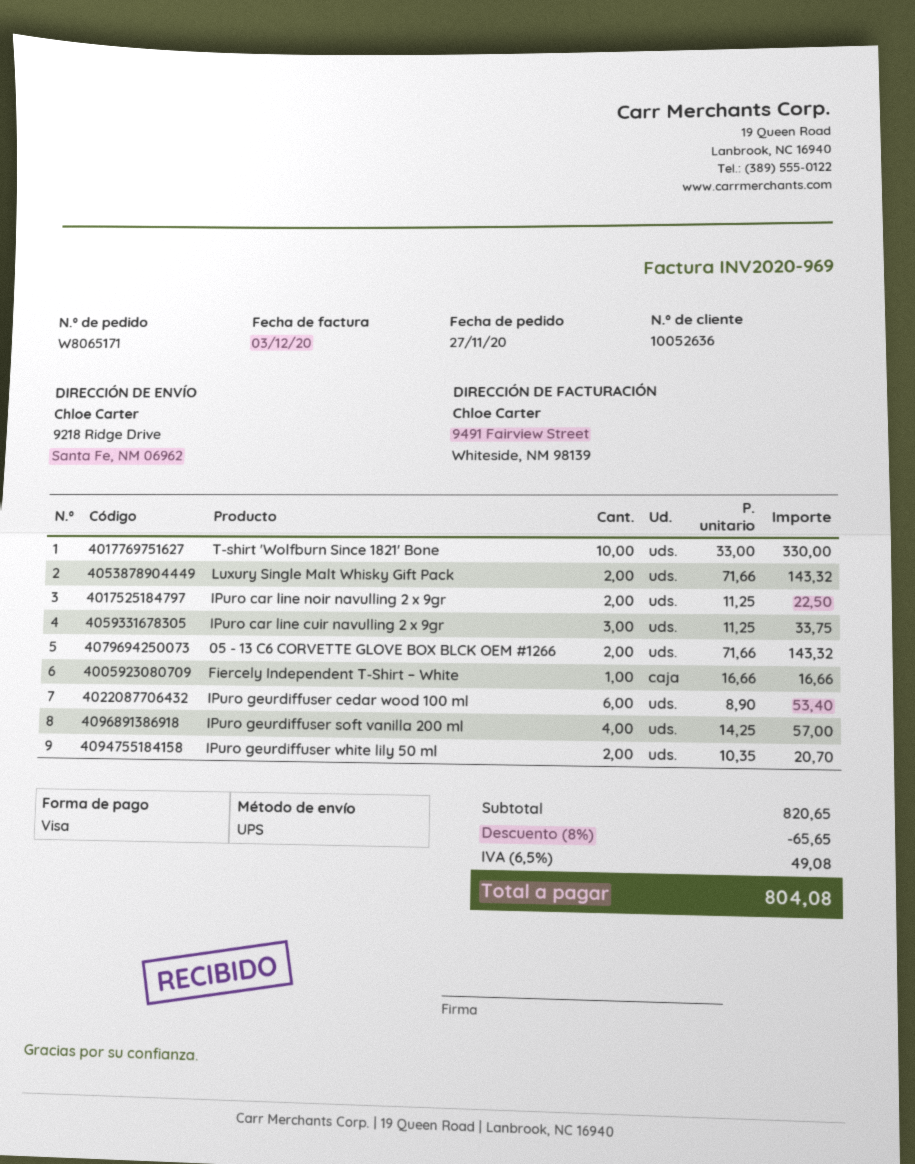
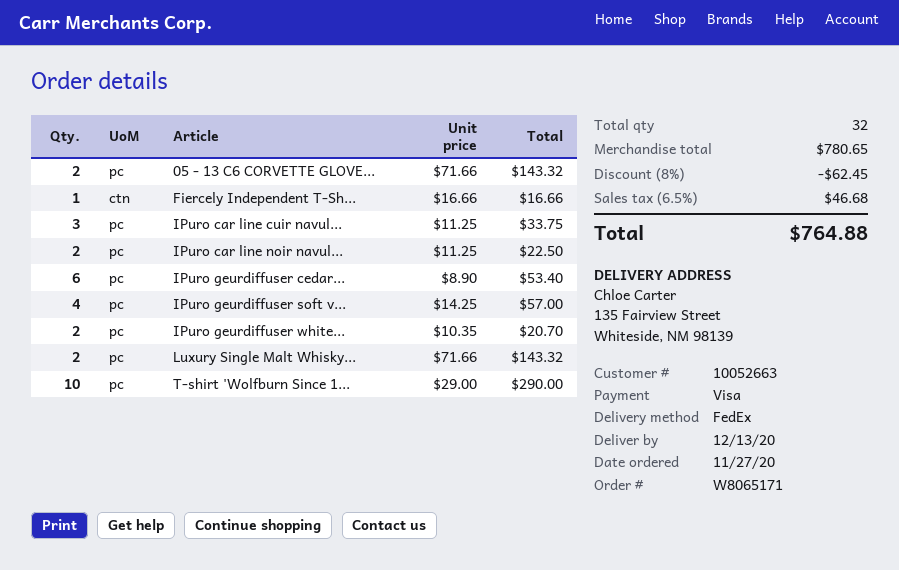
customer number: 10052636 -> 10052663
shipping method: UPS -> FedEx
ship to: 9218 Ridge Drive, Santa Fe, NM 06962 -> 135 Fairview Street, Whiteside, NM 98139
T-shirt 'Wolfburn Since 1821' Bone: 10 x 33.00 = 330.00 -> 10 x 29.00 = 290.00
subtotal: 820.65 -> 780.65
discount: 8% = 65.65 -> 8% = 62.45
tax: 6.5% = 49.08 -> 6.5% = 46.68
total: 804.08 -> 764.88

